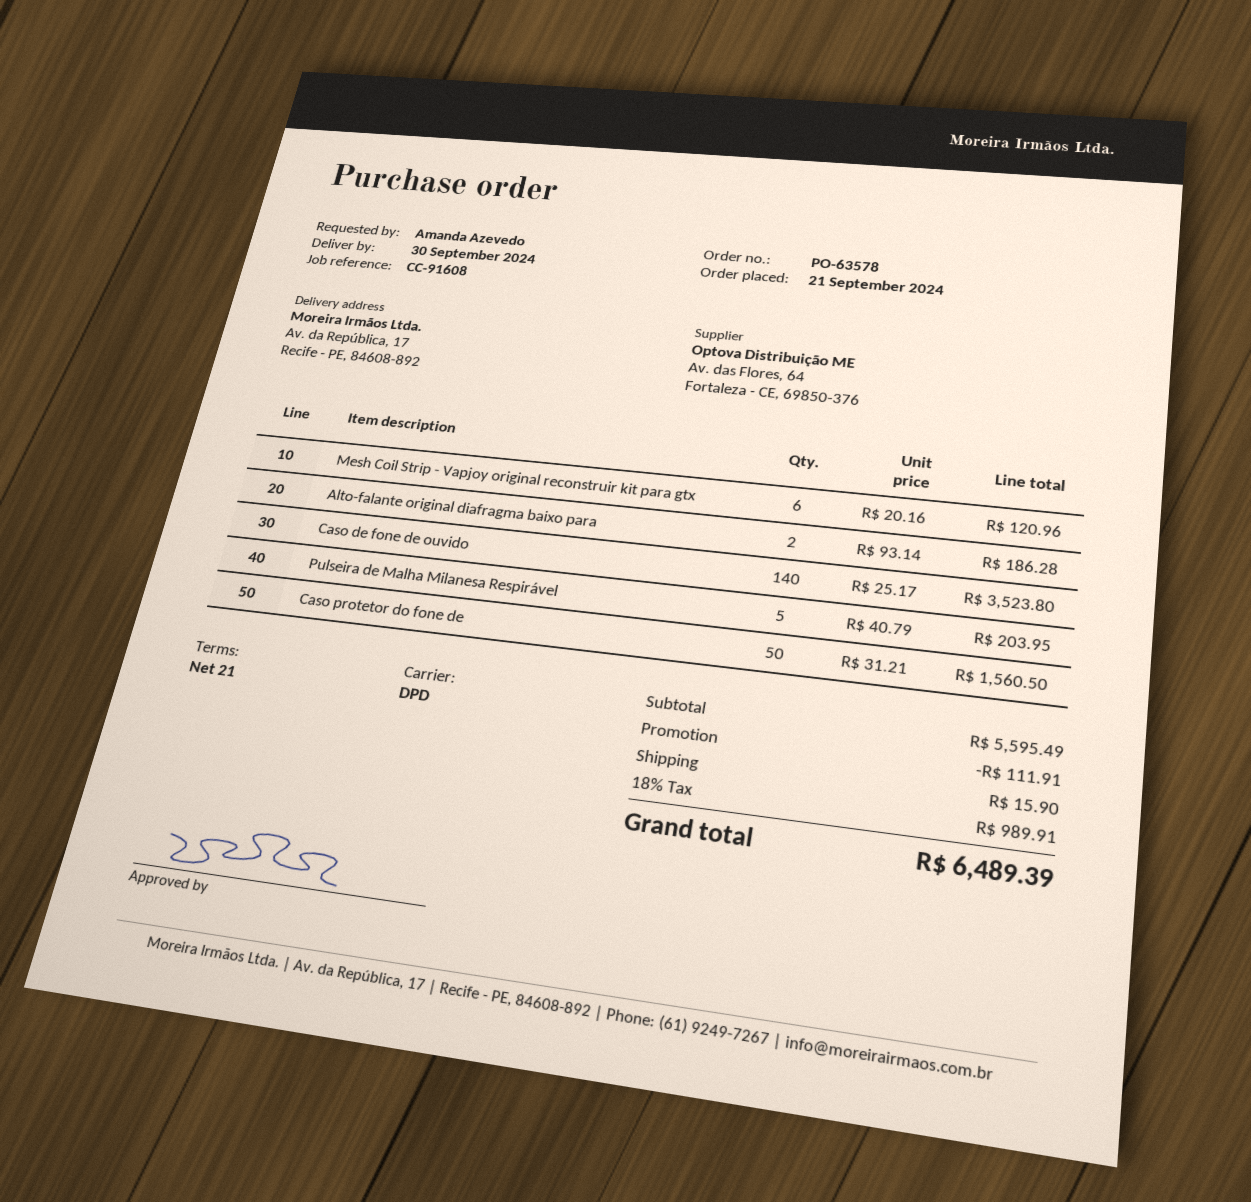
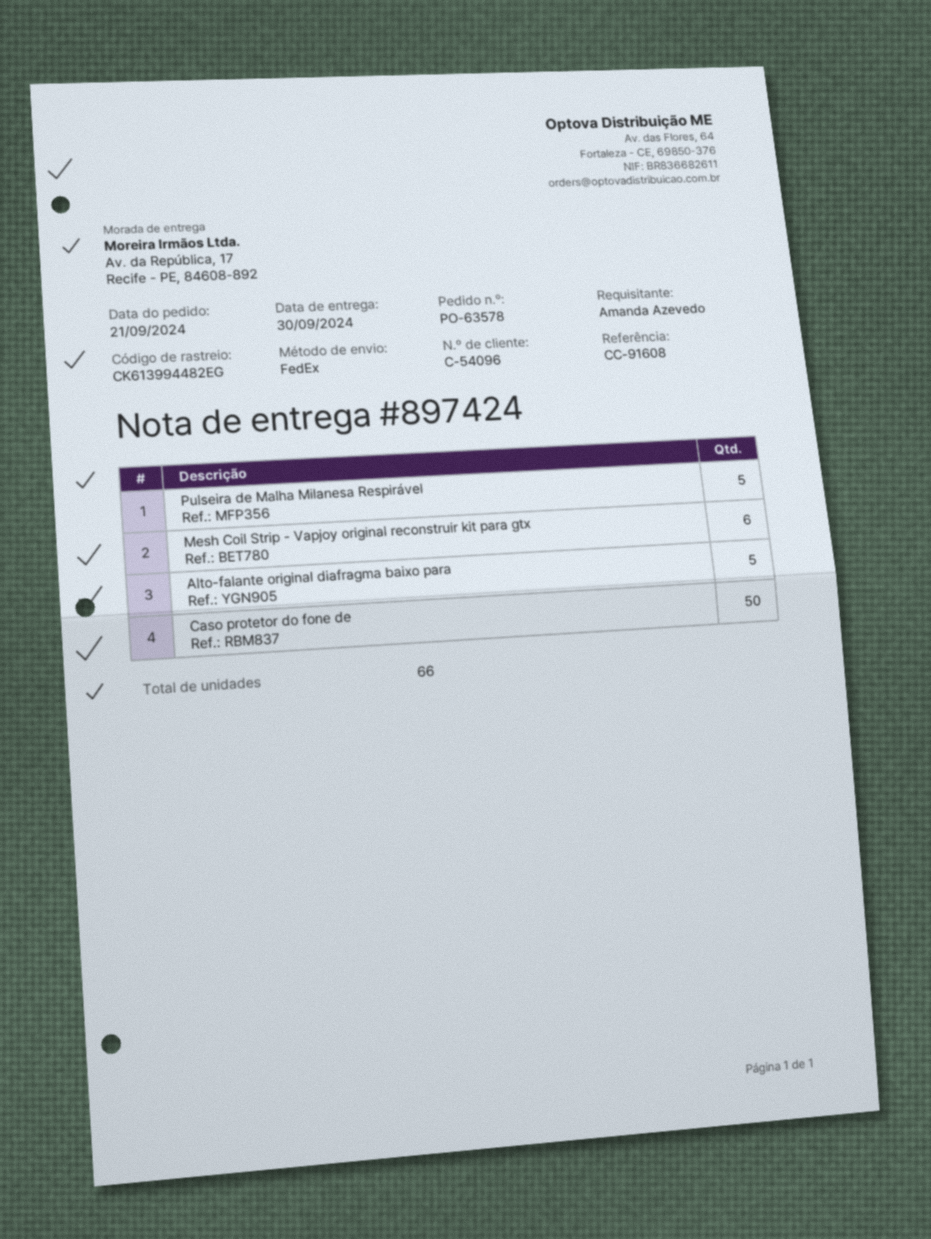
shipping method: DPD -> FedEx
Alto-falante original diafragma baixo para: 2 -> 5
Caso de fone de ouvido: 140 -> none

